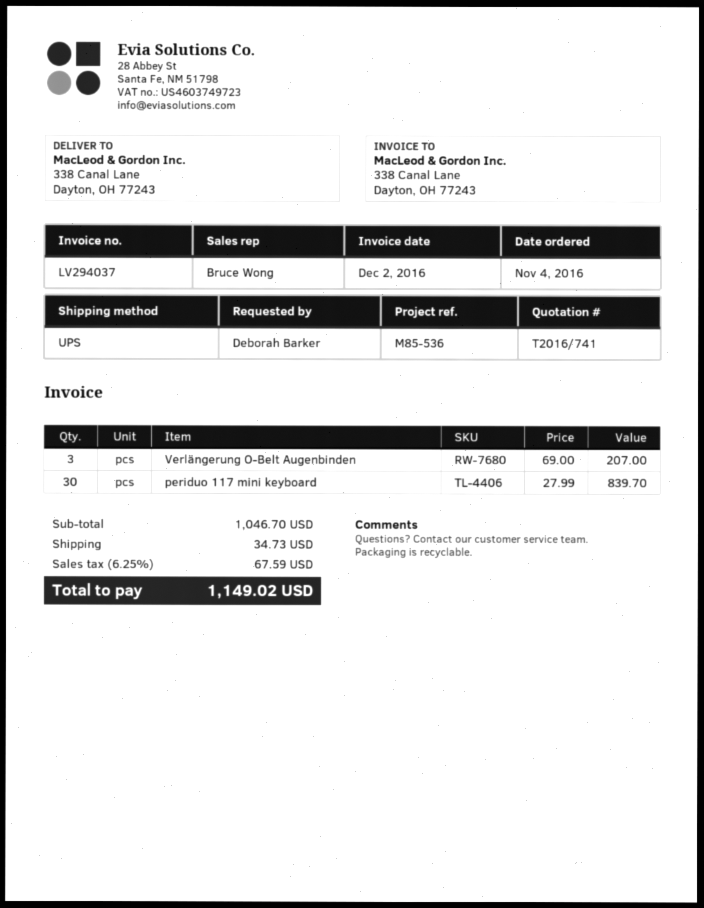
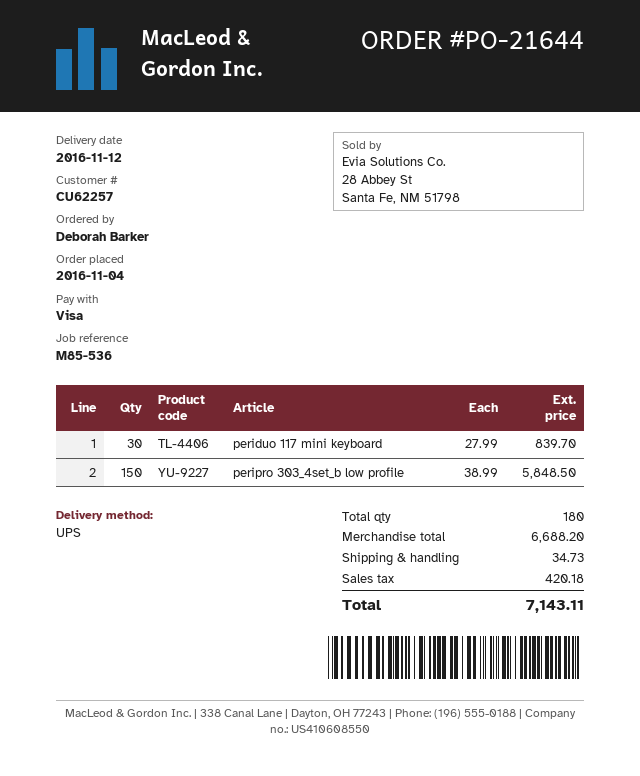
Verlängerung O-Belt Augenbinden: 3 x 69.00 = 207.00 -> none
peripro 303_4set_b low profile: none -> 150 x 38.99 = 5848.50
subtotal: 1046.70 -> 6688.20
tax: 67.59 -> 420.18
total: 1149.02 -> 7143.11

